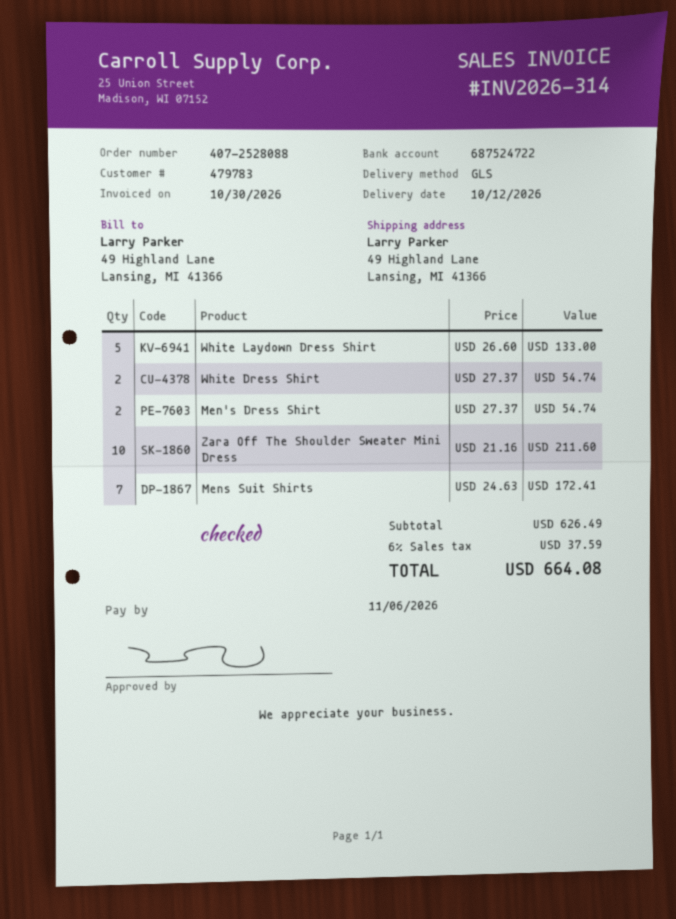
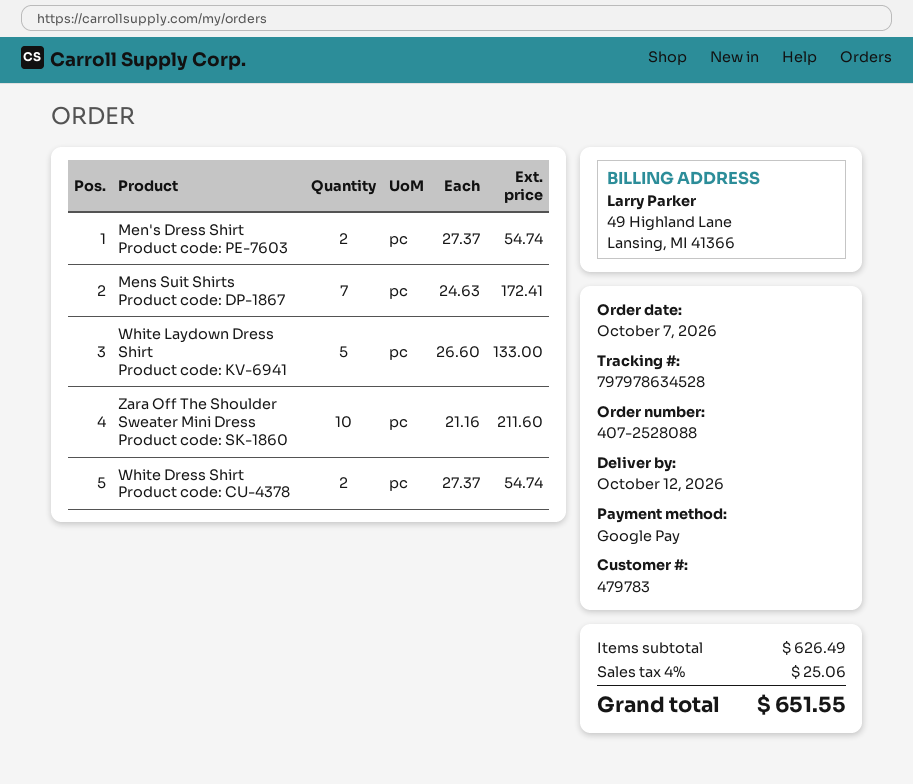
tax: 6% = 37.59 -> 4% = 25.06
total: 664.08 -> 651.55

